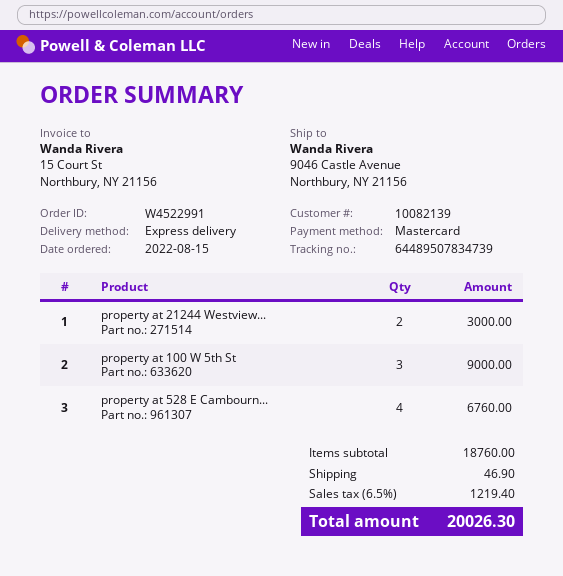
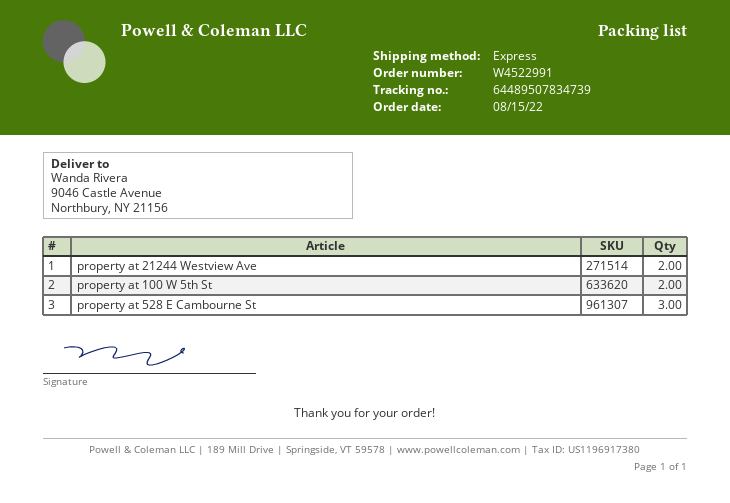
property at 100 W 5th St: 3 -> 2
property at 528 E Cambourn...: 4 -> 3

